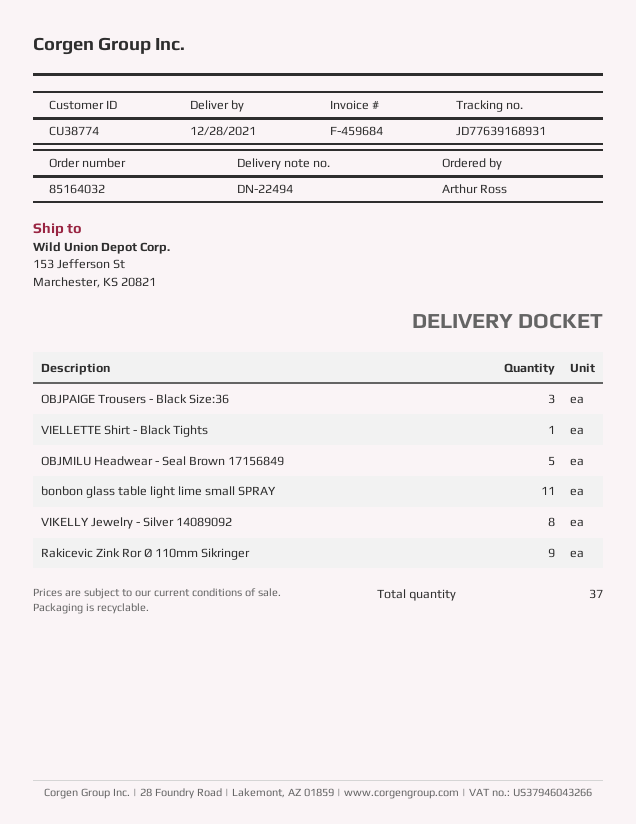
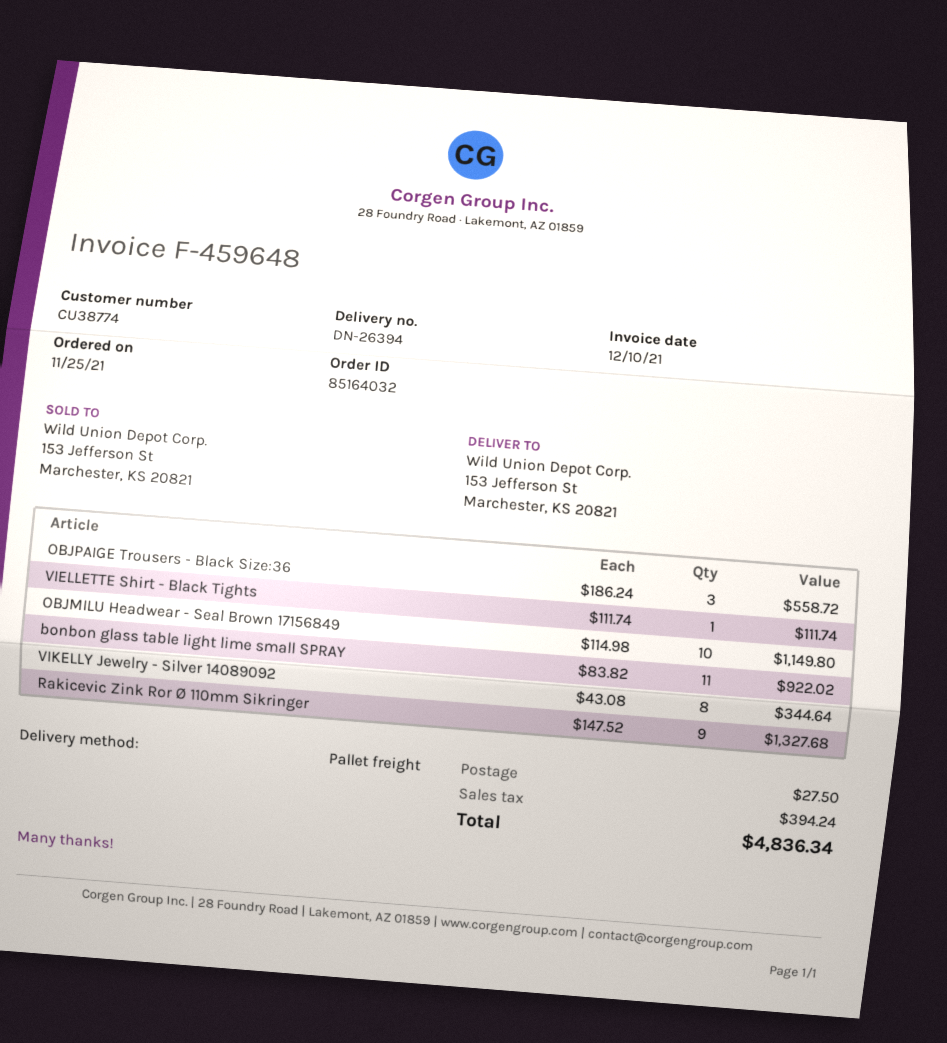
delivery note number: DN-22494 -> DN-26394
invoice number: F-459684 -> F-459648
OBJMILU Headwear - Seal Brown 17156849: 5 -> 10

